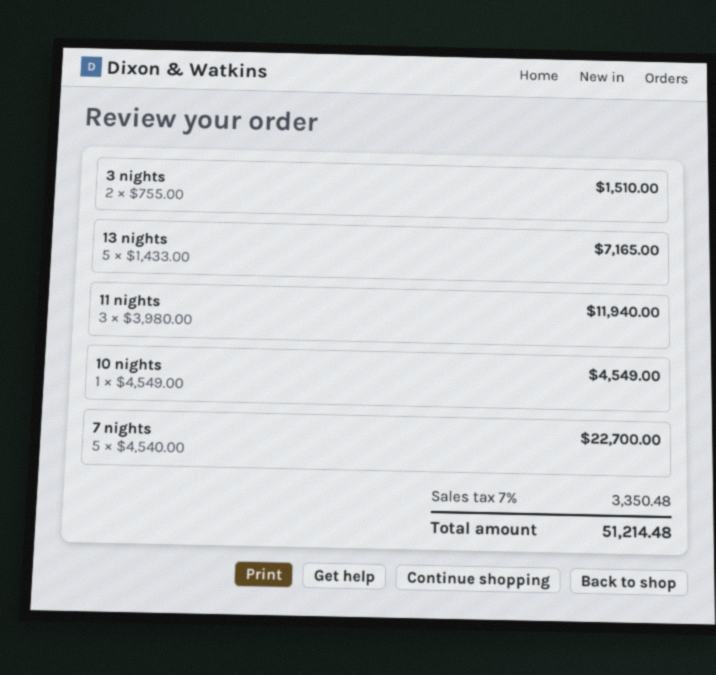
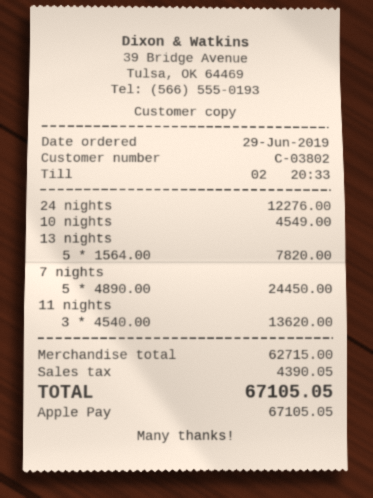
3 nights: 2 x 755.00 = 1510.00 -> none
13 nights: 5 x 1433.00 = 7165.00 -> 5 x 1564.00 = 7820.00
11 nights: 3 x 3980.00 = 11940.00 -> 3 x 4540.00 = 13620.00
7 nights: 5 x 4540.00 = 22700.00 -> 5 x 4890.00 = 24450.00
24 nights: none -> 1 x 12276.00 = 12276.00
tax: 3350.48 -> 4390.05
total: 51214.48 -> 67105.05

